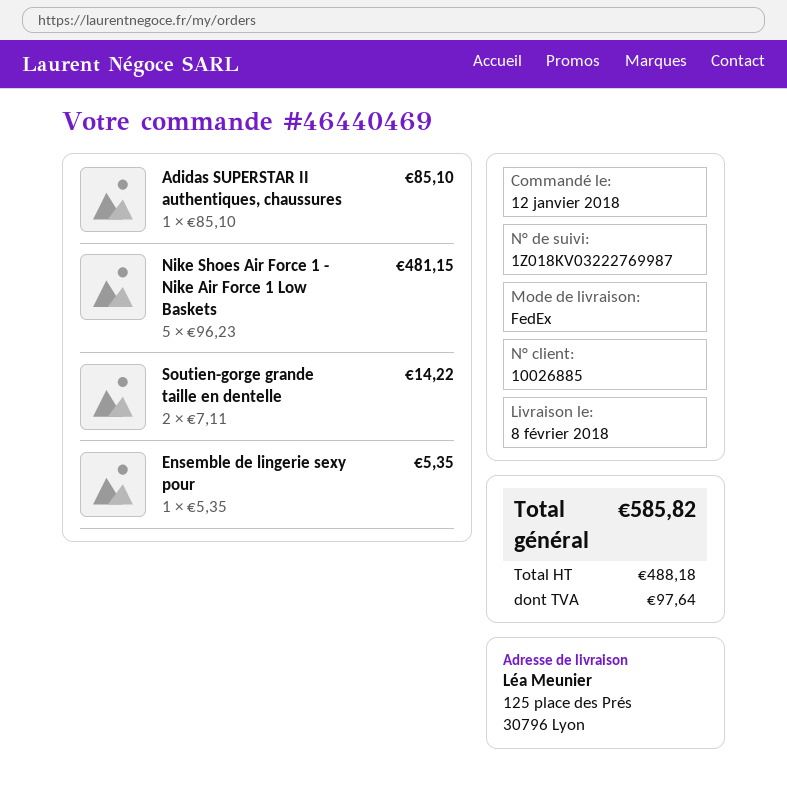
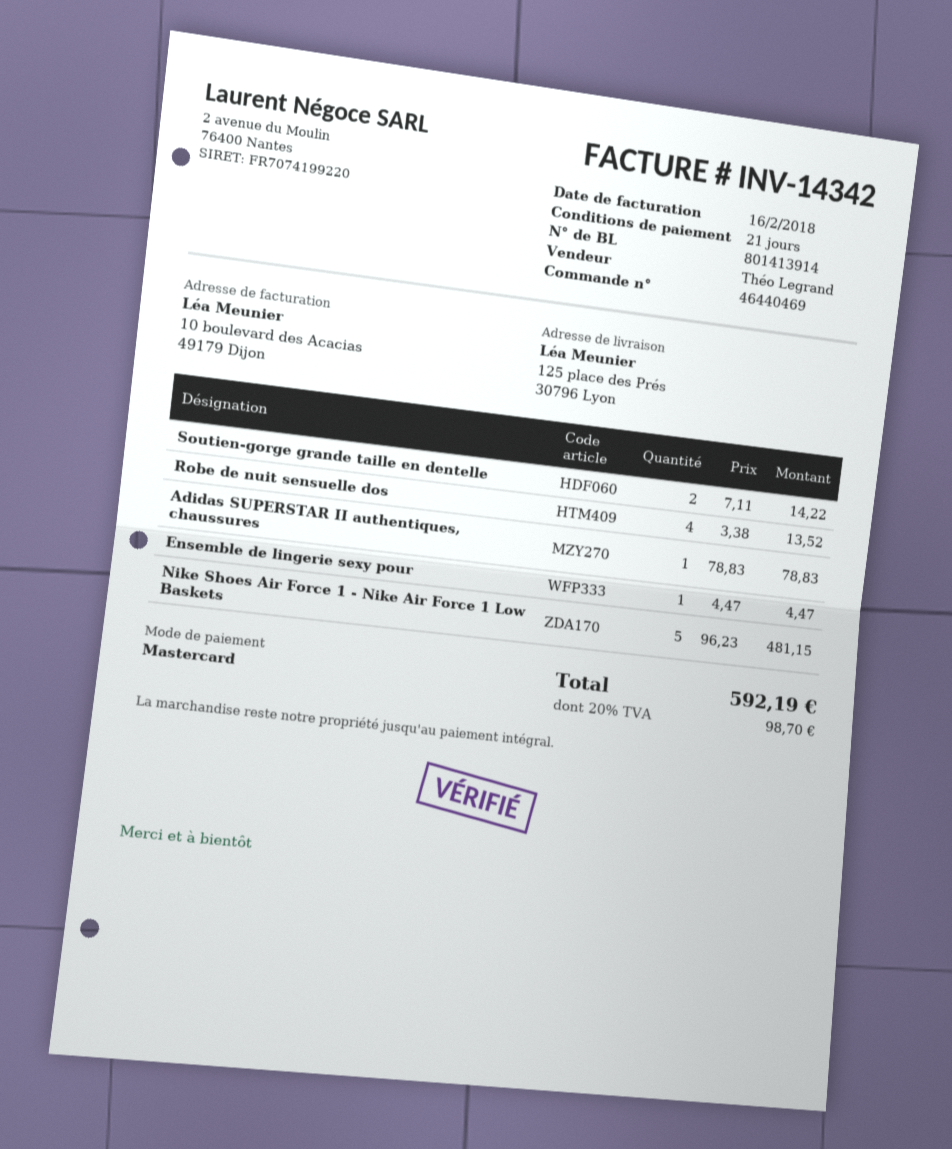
Adidas SUPERSTAR II authentiques, chaussures: 1 x 85.10 = 85.10 -> 1 x 78.83 = 78.83
Ensemble de lingerie sexy pour: 1 x 5.35 = 5.35 -> 1 x 4.47 = 4.47
Robe de nuit sensuelle dos: none -> 4 x 3.38 = 13.52
tax: 97.64 -> 98.70
total: 585.82 -> 592.19

